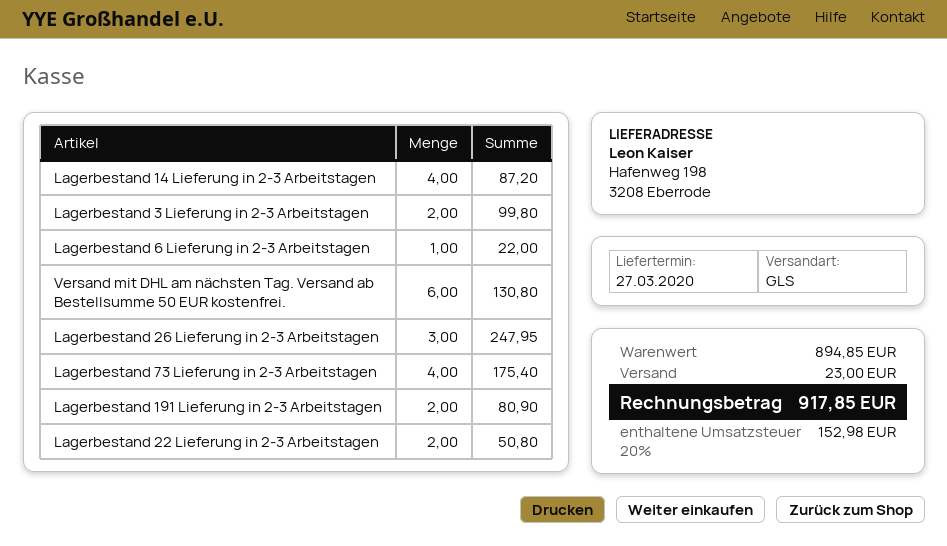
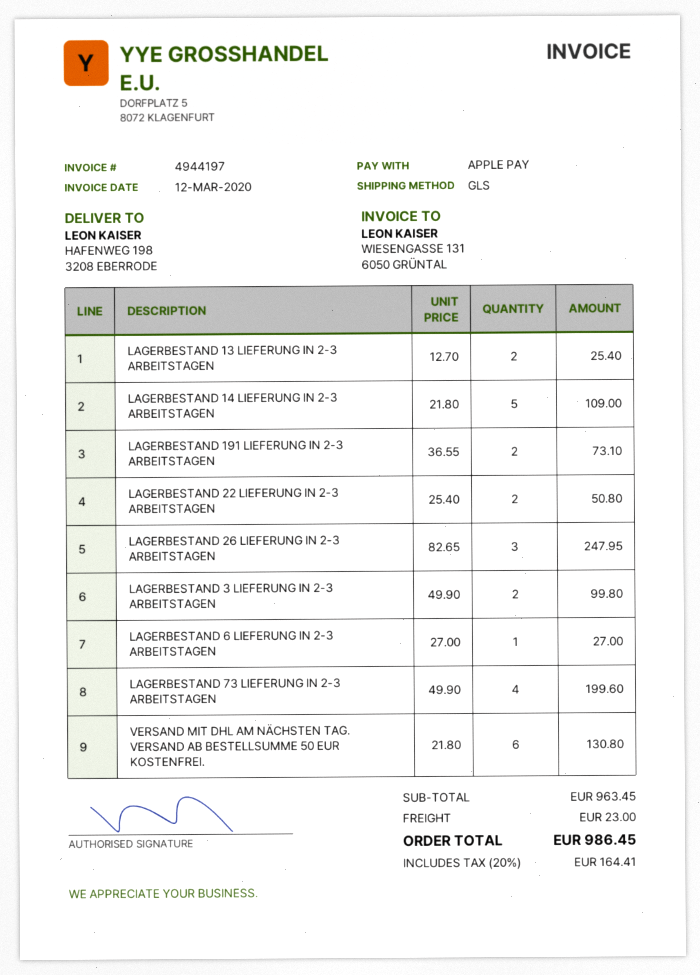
Lagerbestand 14 Lieferung in 2-3 Arbeitstagen: 4 for 87.20 -> 5 for 109.00
Lagerbestand 6 Lieferung in 2-3 Arbeitstagen: 1 for 22.00 -> 1 for 27.00
Lagerbestand 73 Lieferung in 2-3 Arbeitstagen: 4 for 175.40 -> 4 for 199.60
Lagerbestand 191 Lieferung in 2-3 Arbeitstagen: 2 for 80.90 -> 2 for 73.10
LAGERBESTAND 13 LIEFERUNG IN 2-3 ARBEITSTAGEN: none -> 2 for 25.40
subtotal: 894.85 -> 963.45
tax: 20% = 152.98 -> 20% = 164.41
total: 917.85 -> 986.45

